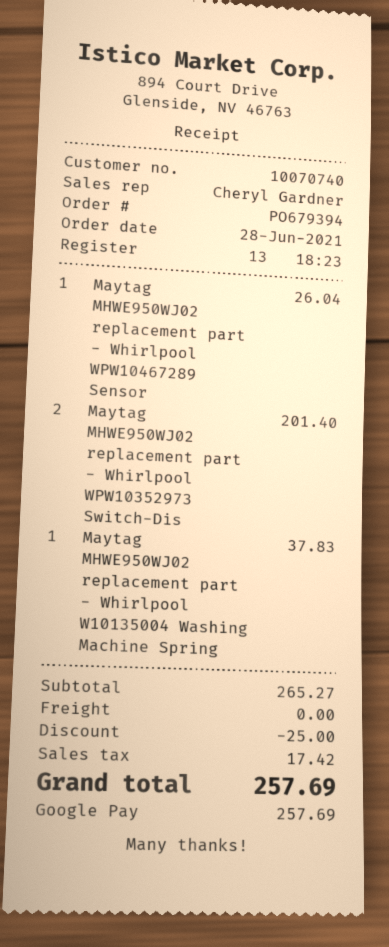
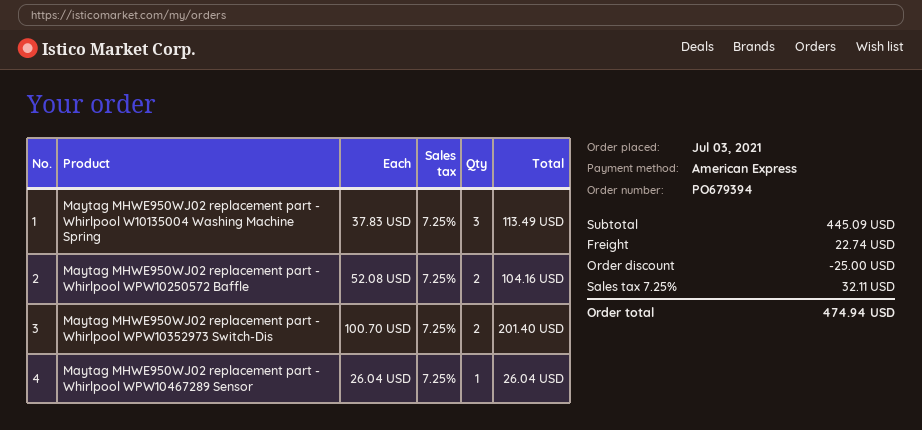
order date: 2021-06-28 -> 2021-07-03
payment method: Google Pay -> American Express
Maytag MHWE950WJ02 replacement part - Whirlpool W10135004 Washing Machine Spring: 1 for 37.83 -> 3 for 113.49
Maytag MHWE950WJ02 replacement part - Whirlpool WPW10250572 Baffle: none -> 2 for 104.16
subtotal: 265.27 -> 445.09
shipping: 0.00 -> 22.74
tax: 17.42 -> 32.11
total: 257.69 -> 474.94

